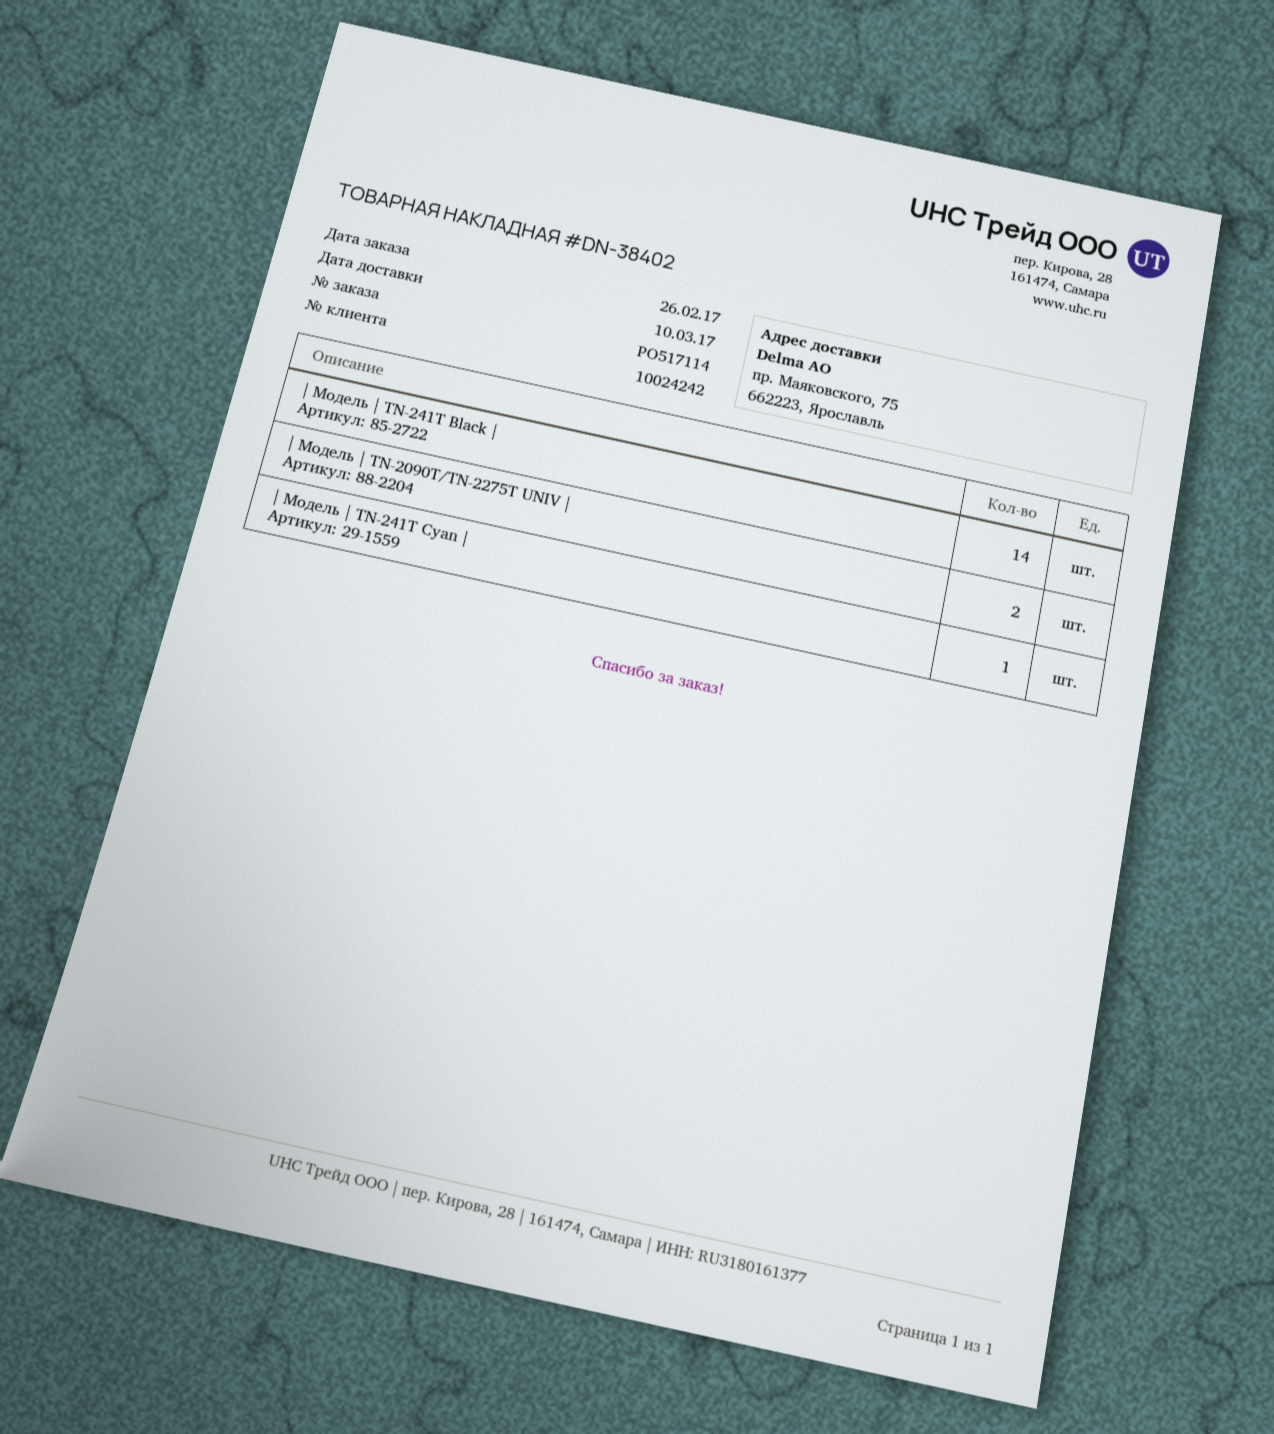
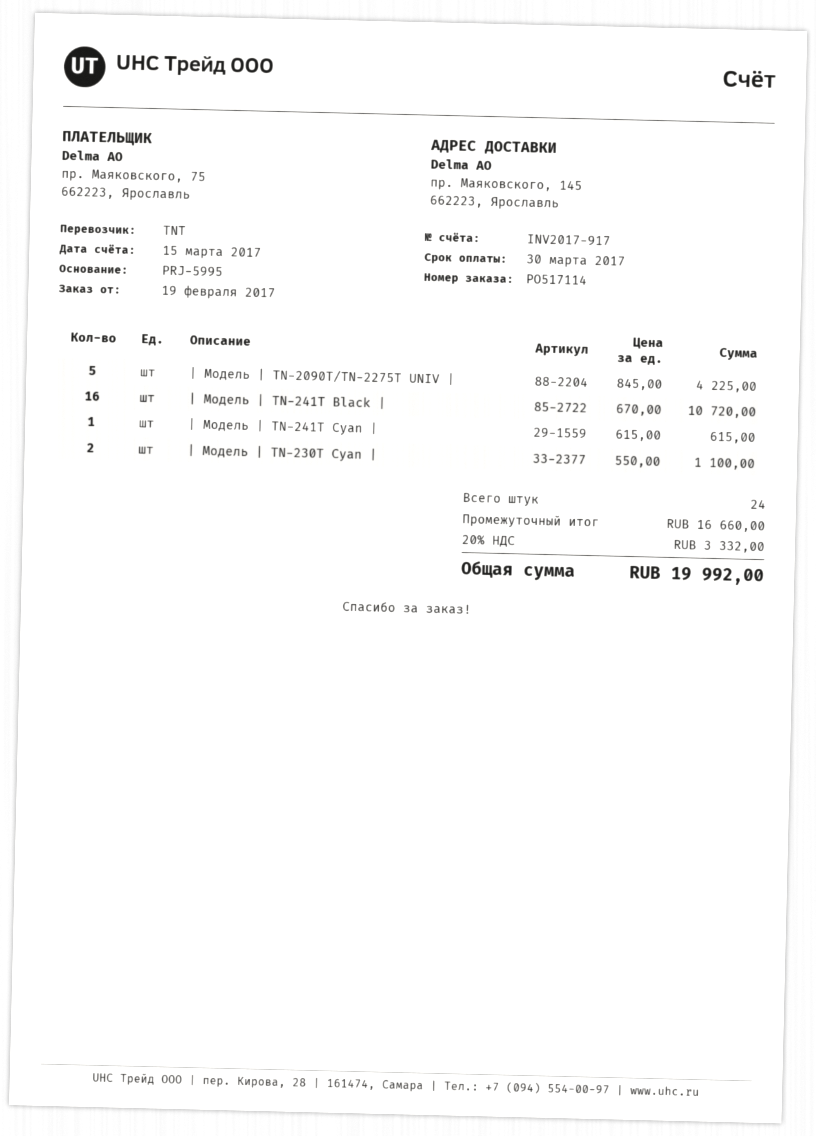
order date: 2017-02-26 -> 2017-02-19
ship to: пр. Маяковского, 75, 662223, Ярославль -> пр. Маяковского, 145, 662223, Ярославль
| Модель | TN-241T Black |: 14 -> 16
| Модель | TN-2090T/TN-2275T UNIV |: 2 -> 5
| Модель | TN-230T Cyan |: none -> 2

